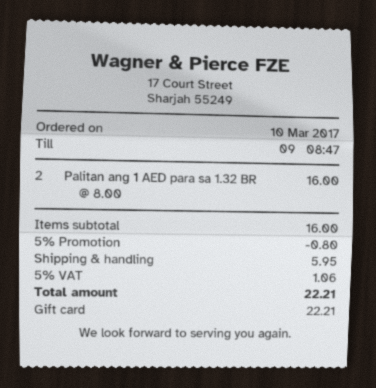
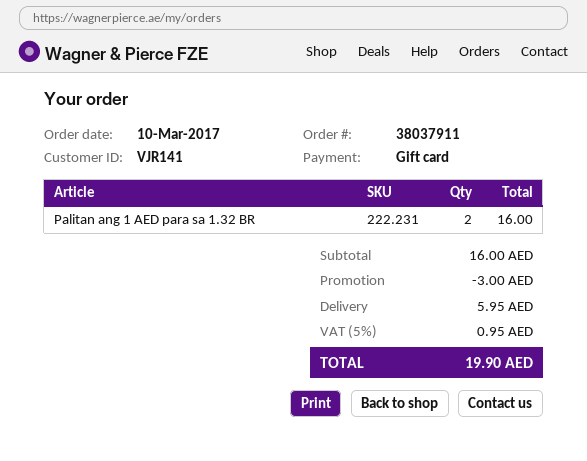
discount: 0.80 -> 3.00
tax: 5% = 1.06 -> 5% = 0.95
total: 22.21 -> 19.90

